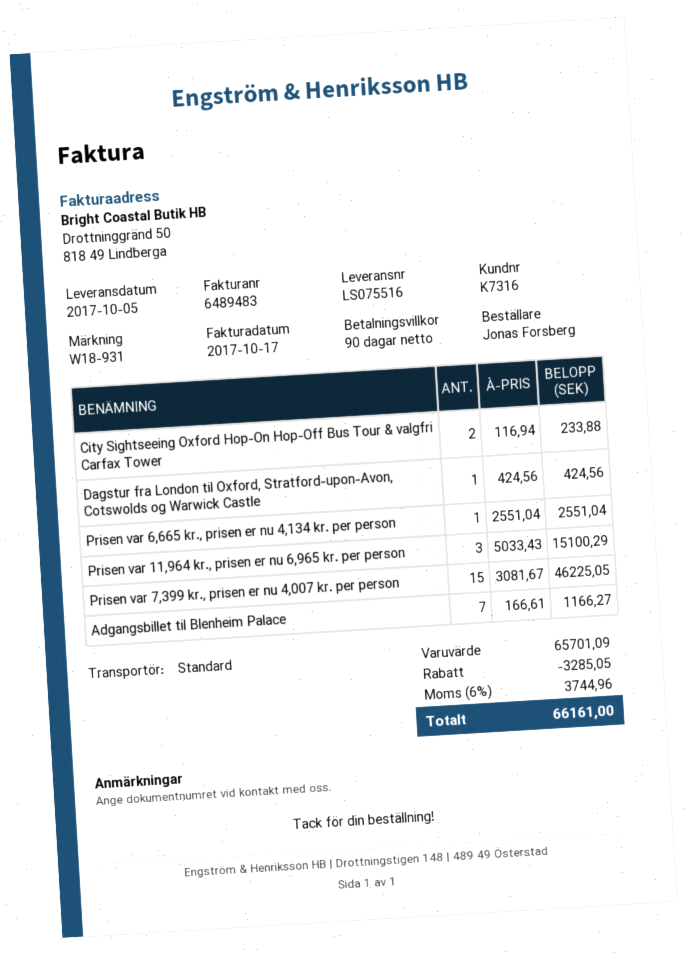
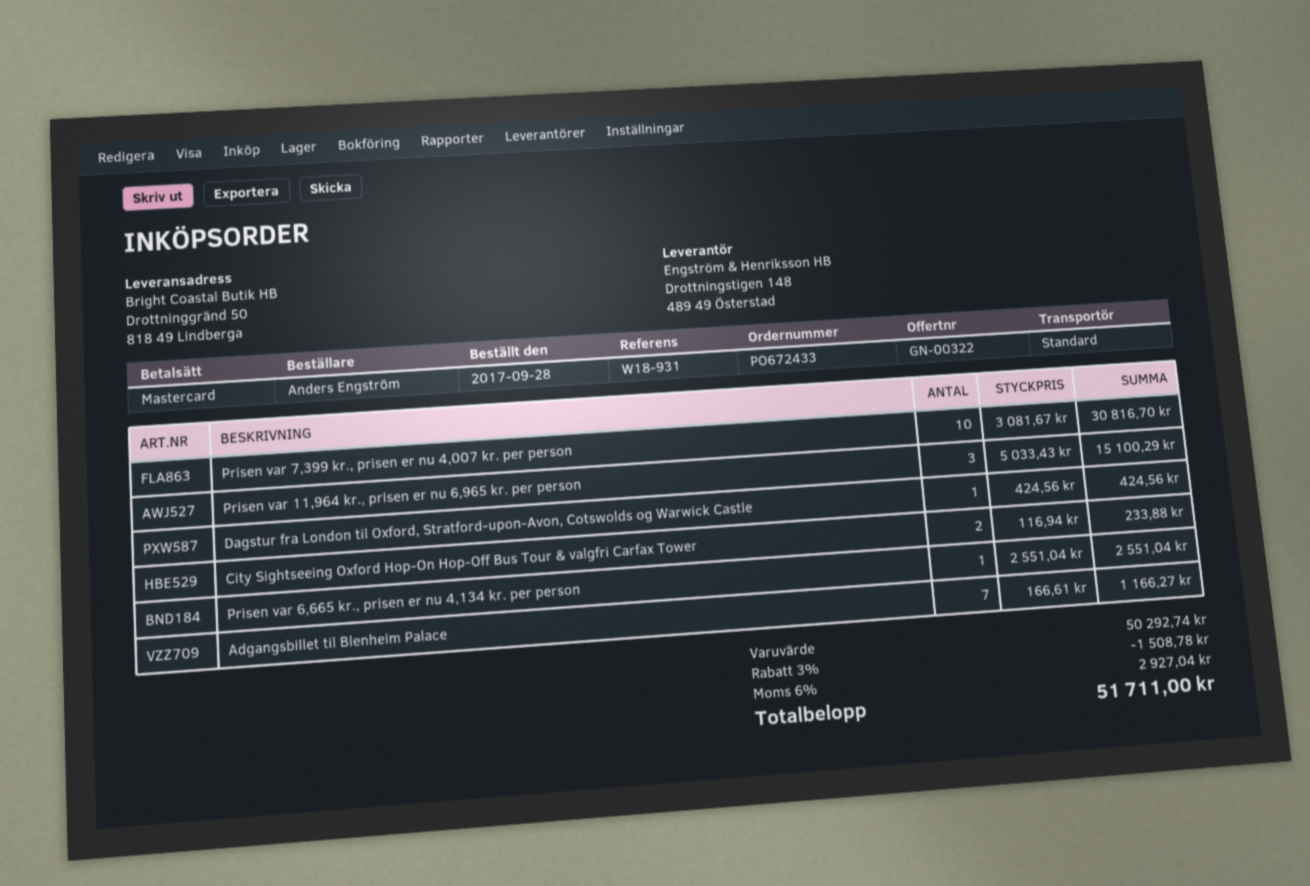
ordered by: Jonas Forsberg -> Anders Engström
Prisen var 7,399 kr., prisen er nu 4,007 kr. per person: 15 x 3081.67 = 46225.05 -> 10 x 3081.67 = 30816.70
subtotal: 65701.09 -> 50292.74
discount: 3285.05 -> 1508.78
tax: 6% = 3744.96 -> 6% = 2927.04
total: 66161.00 -> 51711.00

